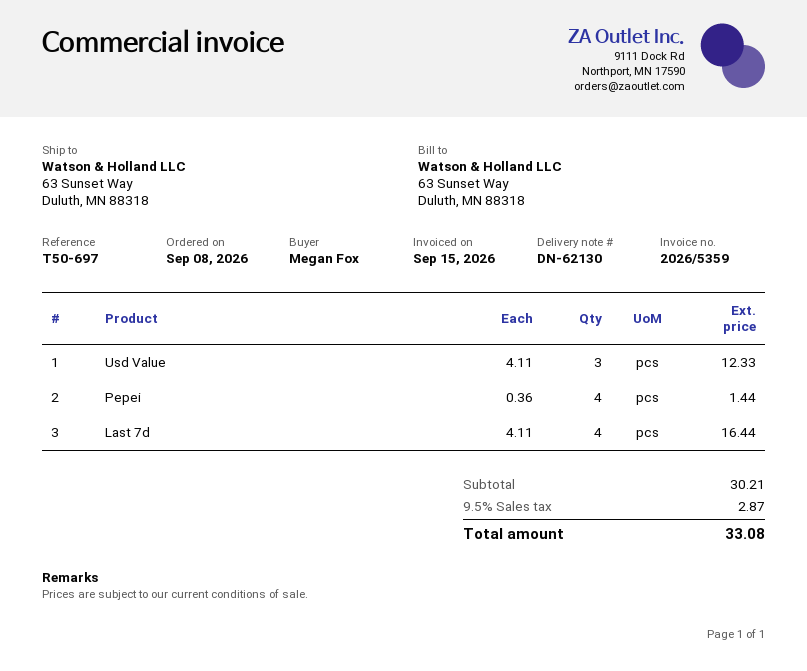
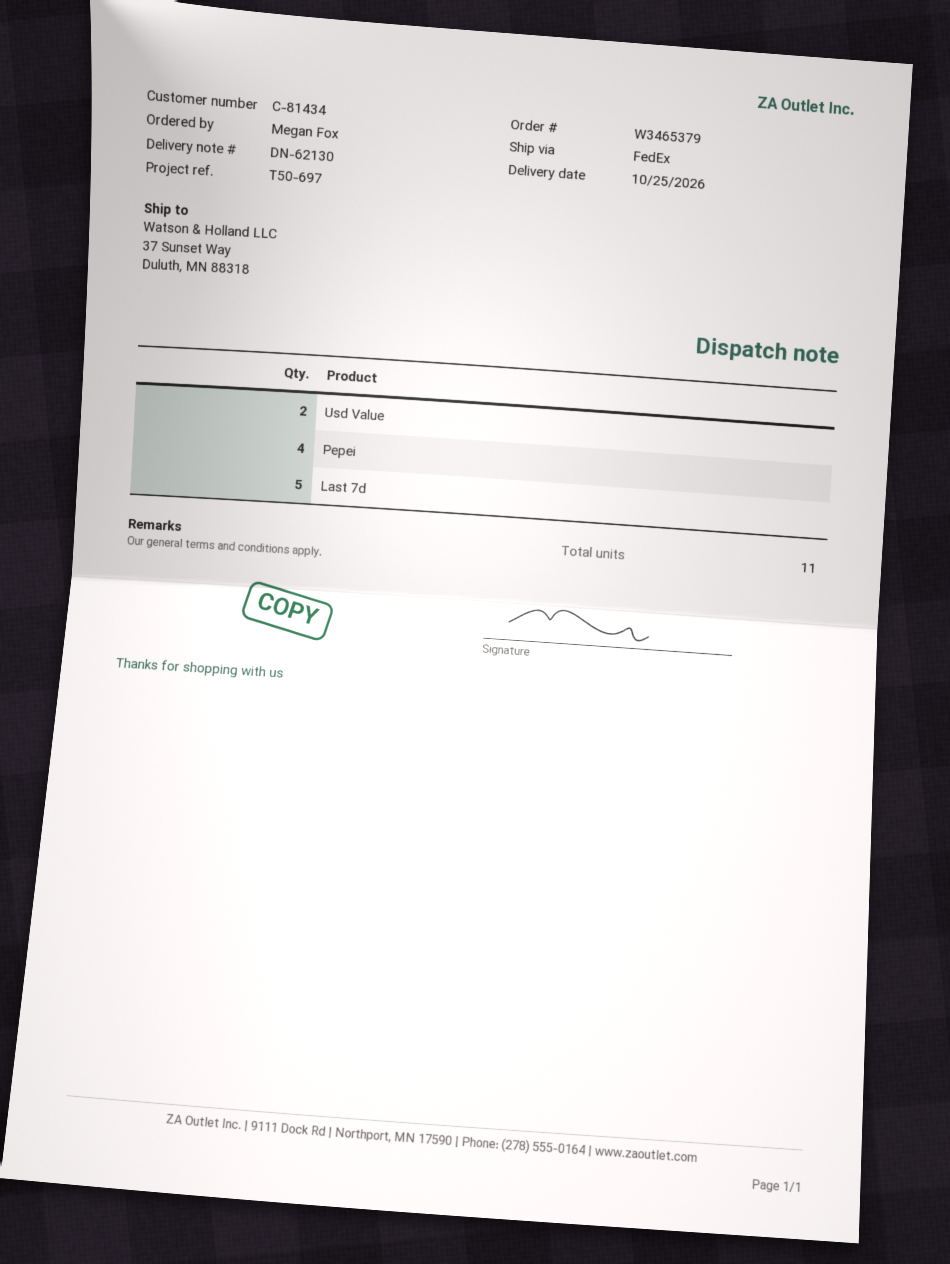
ship to: 63 Sunset Way, Duluth, MN 88318 -> 37 Sunset Way, Duluth, MN 88318
Usd Value: 3 -> 2
Last 7d: 4 -> 5

